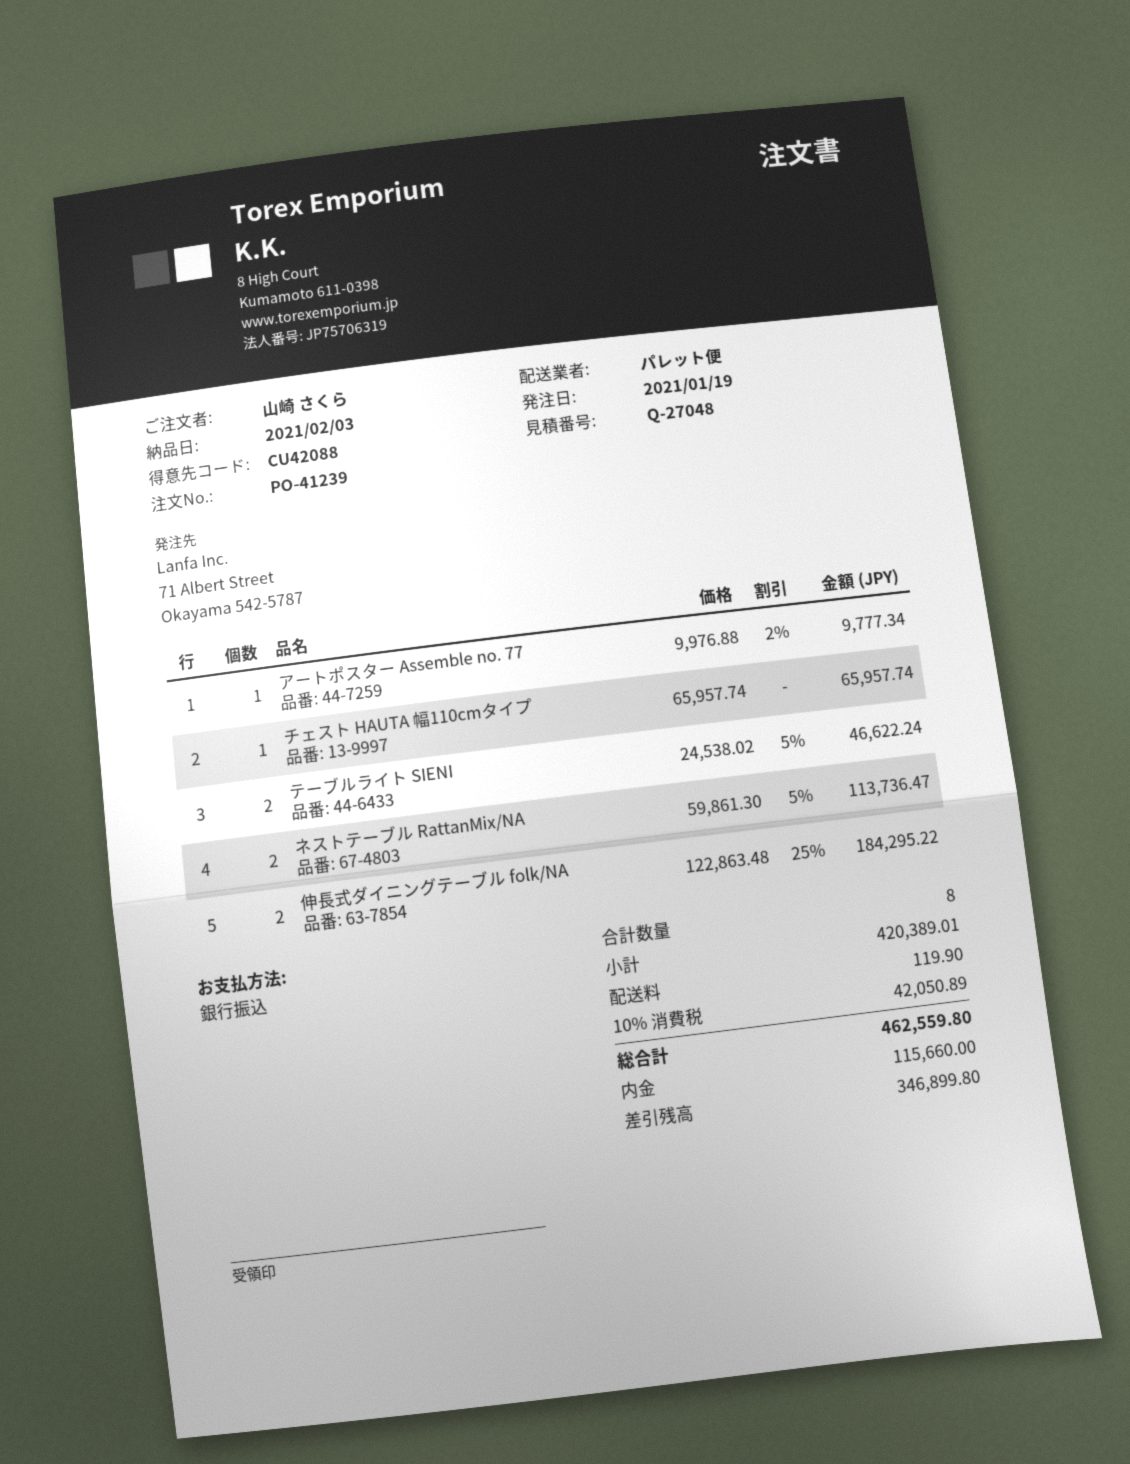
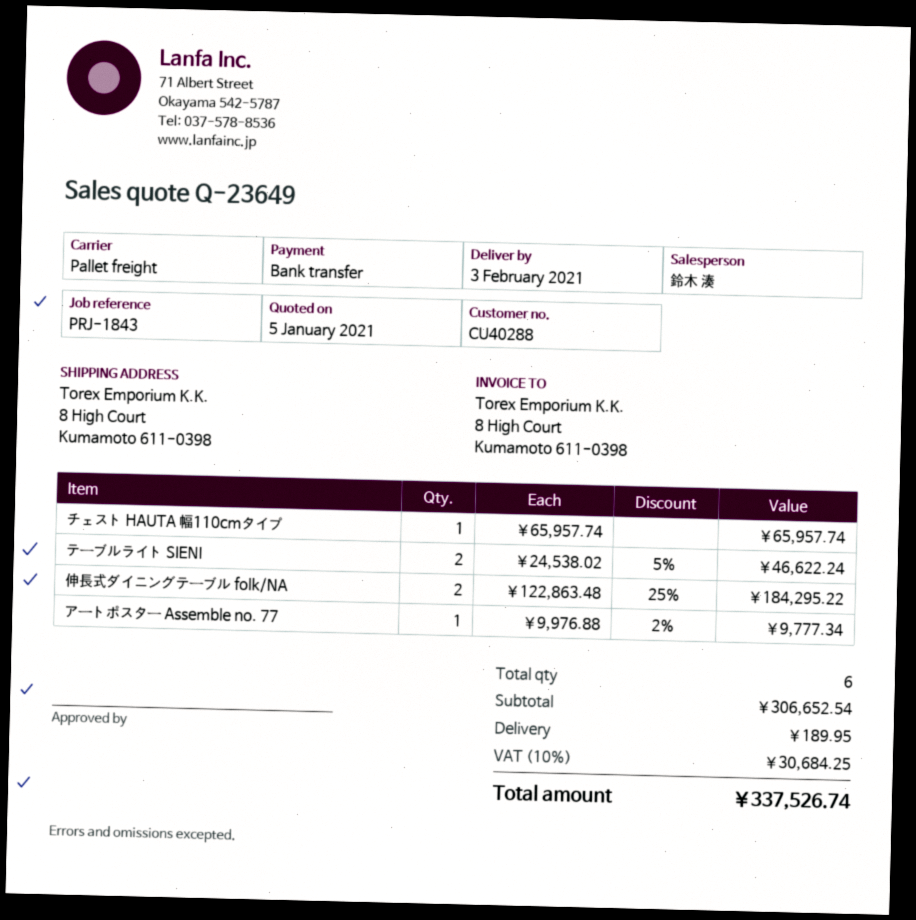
quote number: Q-27048 -> Q-23649
customer number: CU42088 -> CU40288
ネストテーブル RattanMix/NA: 2 x 59861.30 - 5% = 113736.47 -> none
total quantity: 8 -> 6
subtotal: 420389.01 -> 306652.54
shipping: 119.90 -> 189.95
tax: 10% = 42050.89 -> 10% = 30684.25
total: 462559.80 -> 337526.74

